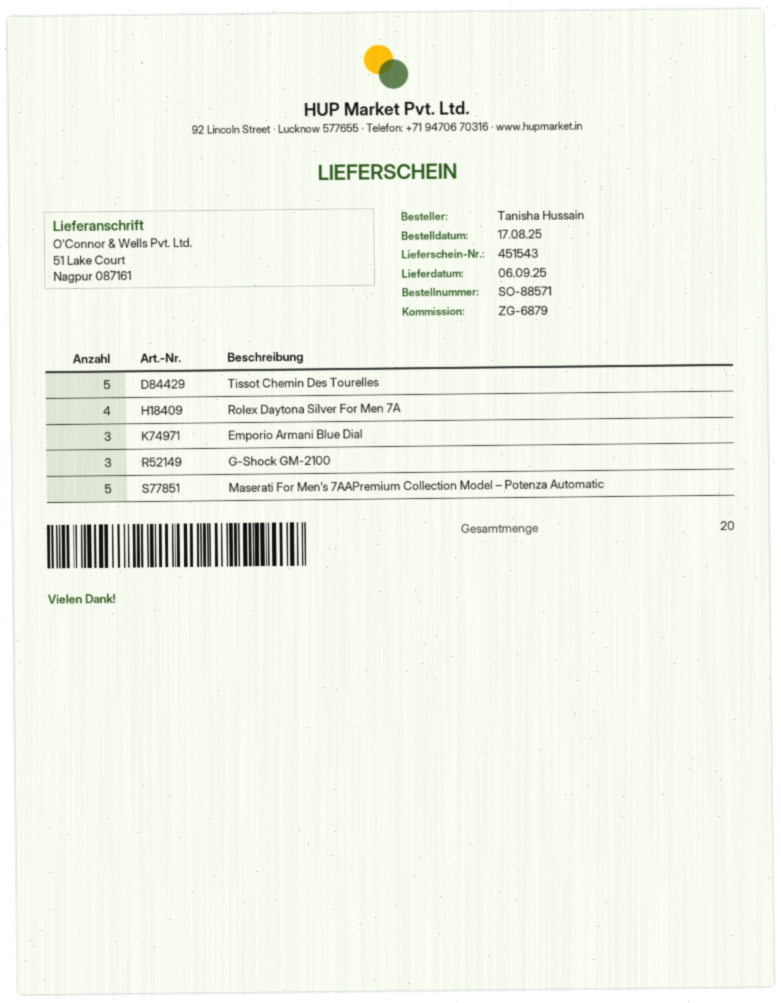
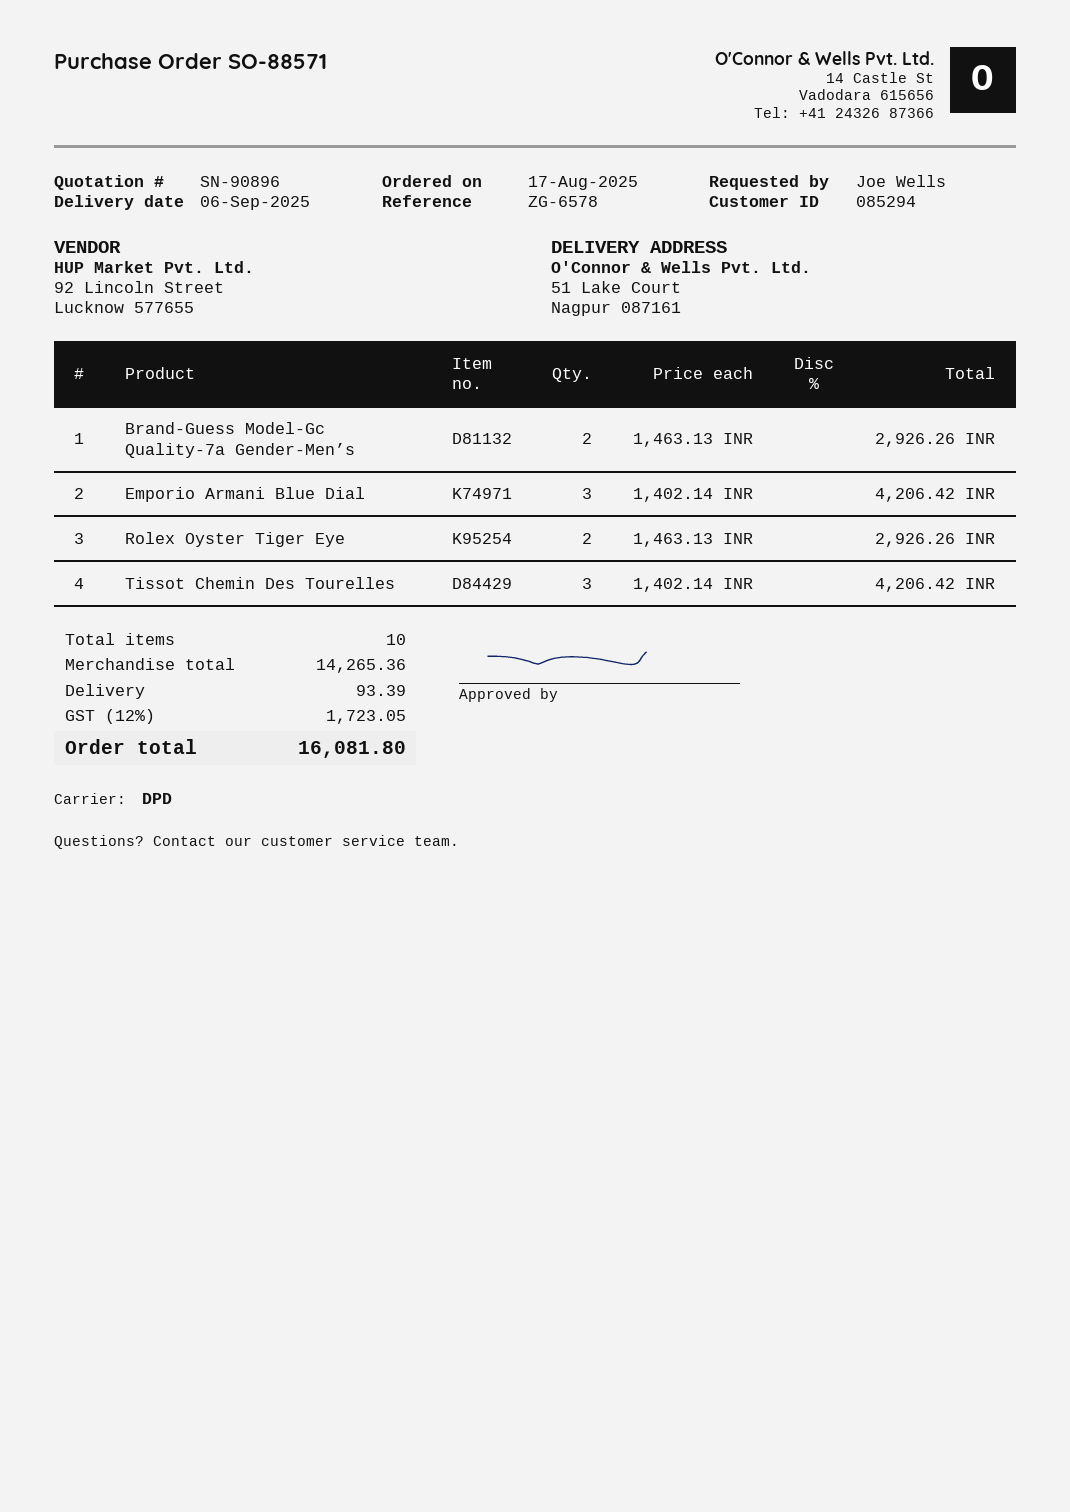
reference: ZG-6879 -> ZG-6578
ordered by: Tanisha Hussain -> Joe Wells
Tissot Chemin Des Tourelles: 5 -> 3
Rolex Daytona Silver For Men 7A: 4 -> none
G-Shock GM-2100: 3 -> none
Maserati For Men’s 7AAPremium Collection Model – Potenza Automatic: 5 -> none
Brand-Guess Model-Gc Quality-7a Gender-Men’s: none -> 2
Rolex Oyster Tiger Eye: none -> 2
total quantity: 20 -> 10

